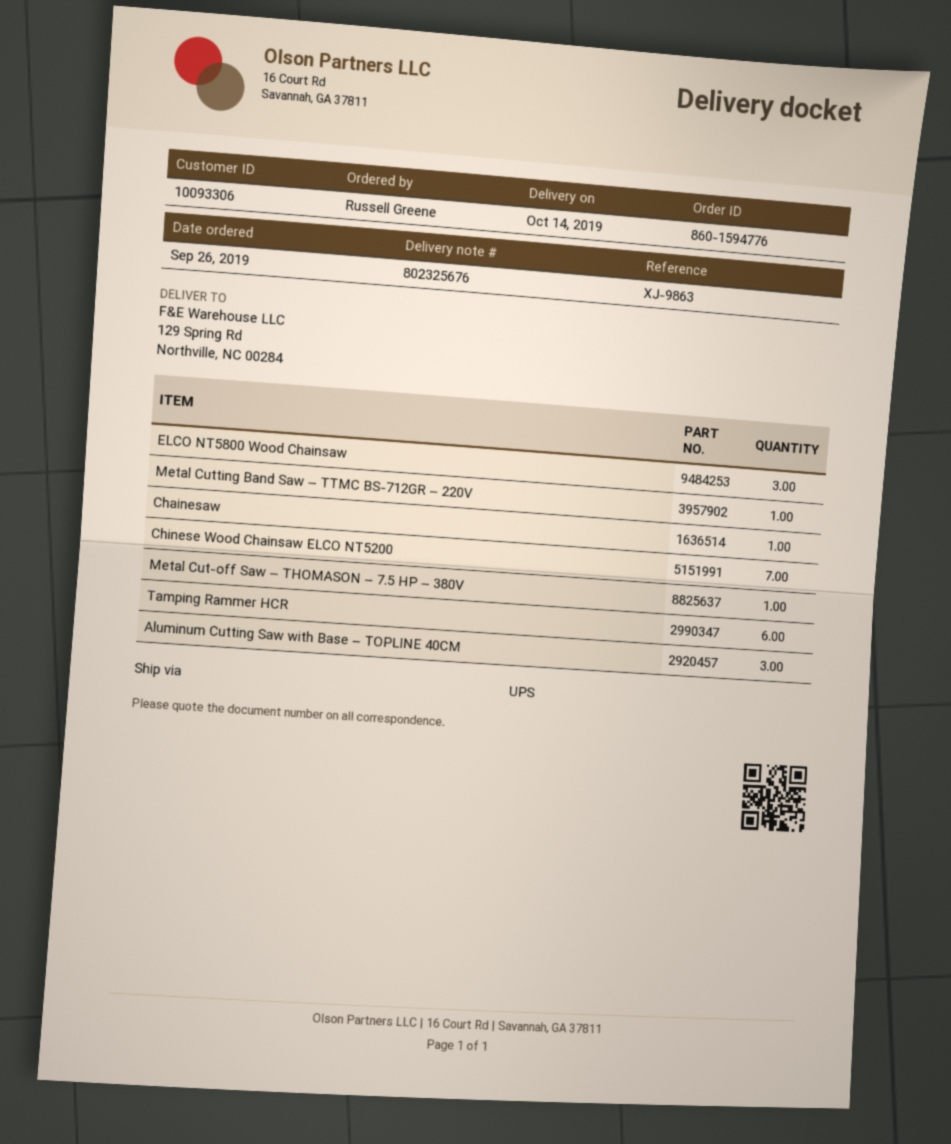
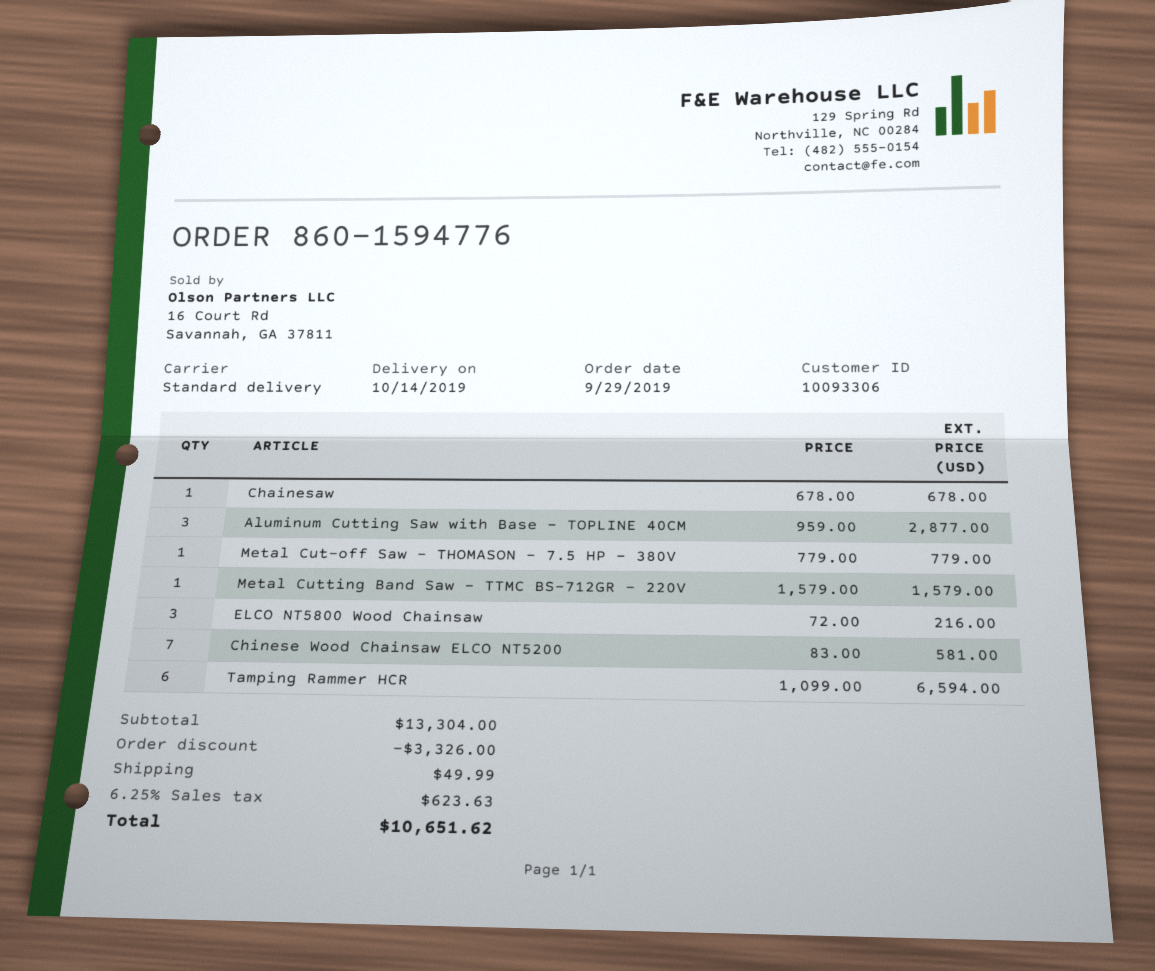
order date: 2019-09-26 -> 2019-09-29
shipping method: UPS -> standard

